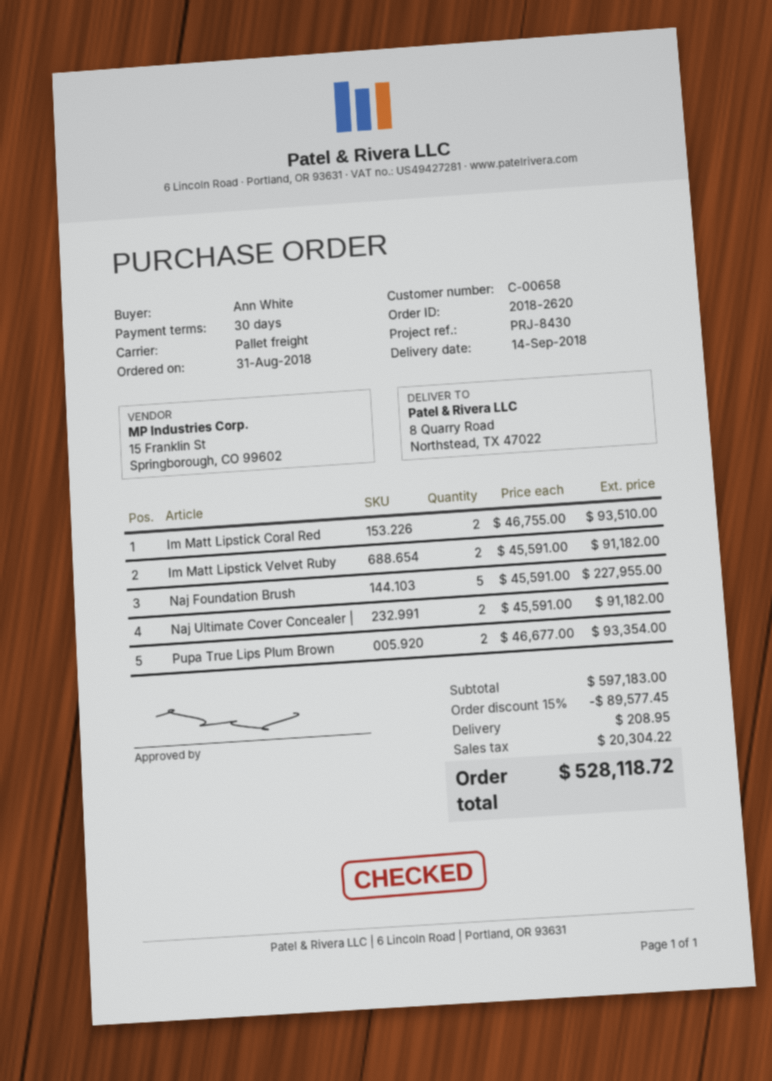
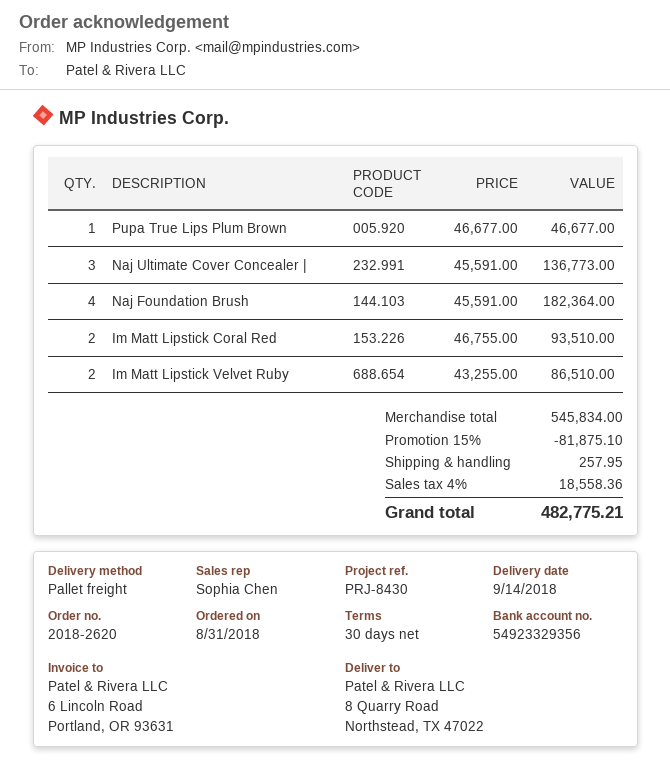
Im Matt Lipstick Velvet Ruby: 2 x 45591.00 = 91182.00 -> 2 x 43255.00 = 86510.00
Naj Foundation Brush: 5 x 45591.00 = 227955.00 -> 4 x 45591.00 = 182364.00
Naj Ultimate Cover Concealer |: 2 x 45591.00 = 91182.00 -> 3 x 45591.00 = 136773.00
Pupa True Lips Plum Brown: 2 x 46677.00 = 93354.00 -> 1 x 46677.00 = 46677.00
subtotal: 597183.00 -> 545834.00
discount: 15% = 89577.45 -> 15% = 81875.10
shipping: 208.95 -> 257.95
tax: 20304.22 -> 18558.36
total: 528118.72 -> 482775.21

